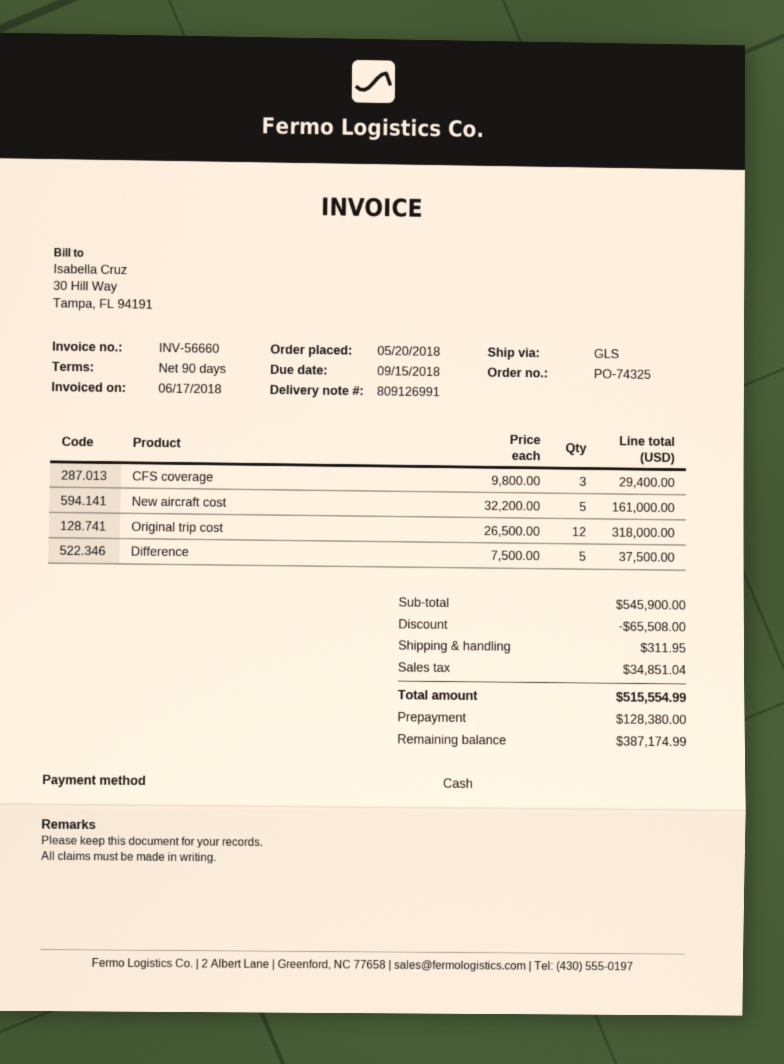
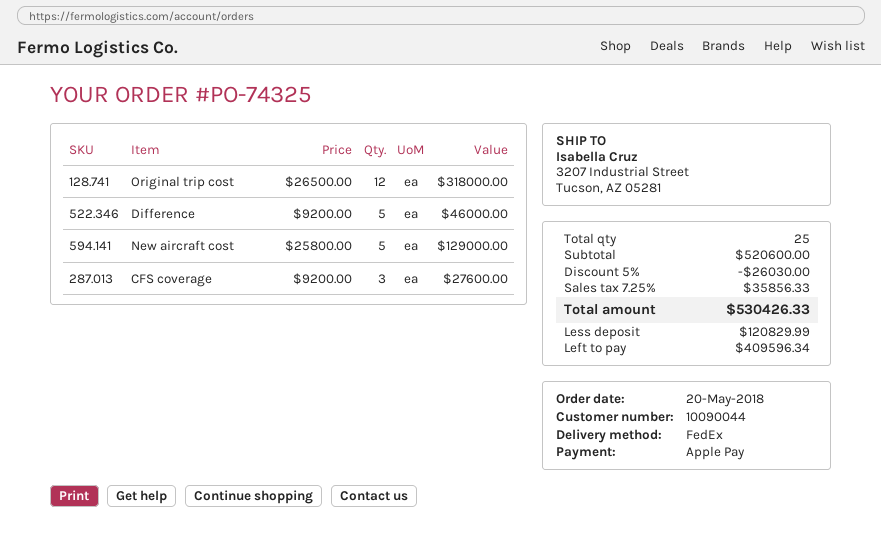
payment method: cash -> Apple Pay
shipping method: GLS -> FedEx
CFS coverage: 3 x 9800.00 = 29400.00 -> 3 x 9200.00 = 27600.00
New aircraft cost: 5 x 32200.00 = 161000.00 -> 5 x 25800.00 = 129000.00
Difference: 5 x 7500.00 = 37500.00 -> 5 x 9200.00 = 46000.00
subtotal: 545900.00 -> 520600.00
discount: 65508.00 -> 26030.00
shipping: 311.95 -> none
tax: 34851.04 -> 35856.33
total: 515554.99 -> 530426.33
deposit: 128380.00 -> 120829.99
balance: 387174.99 -> 409596.34

